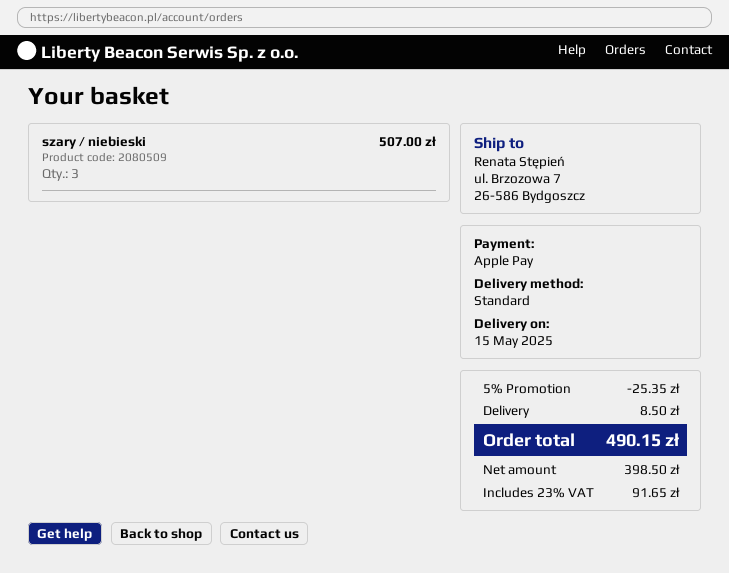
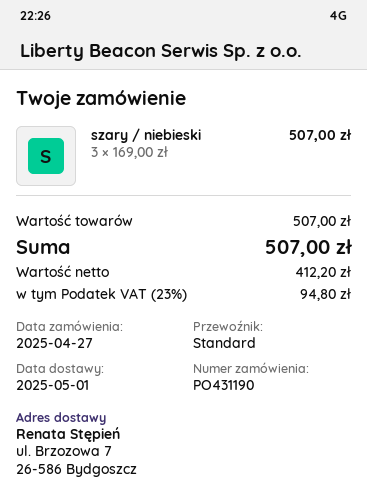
delivery date: 2025-05-15 -> 2025-05-01
discount: 5% = 25.35 -> none
shipping: 8.50 -> none
net: 398.50 -> 412.20
tax: 23% = 91.65 -> 23% = 94.80
total: 490.15 -> 507.00

